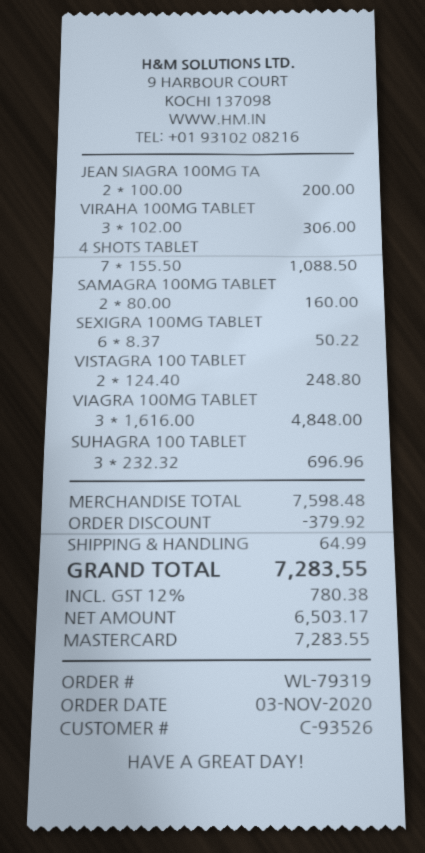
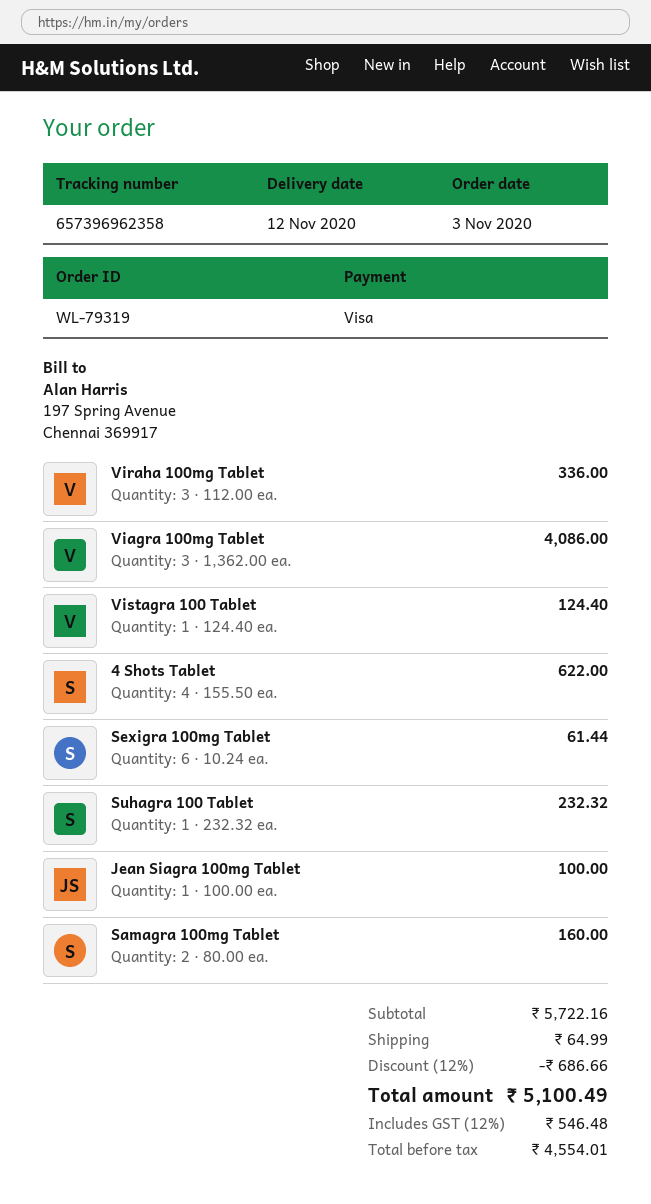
payment method: Mastercard -> Visa
JEAN SIAGRA 100MG TA: 2 x 100.00 = 200.00 -> 1 x 100.00 = 100.00
VIRAHA 100MG TABLET: 3 x 102.00 = 306.00 -> 3 x 112.00 = 336.00
4 SHOTS TABLET: 7 x 155.50 = 1088.50 -> 4 x 155.50 = 622.00
SEXIGRA 100MG TABLET: 6 x 8.37 = 50.22 -> 6 x 10.24 = 61.44
VISTAGRA 100 TABLET: 2 x 124.40 = 248.80 -> 1 x 124.40 = 124.40
VIAGRA 100MG TABLET: 3 x 1616.00 = 4848.00 -> 3 x 1362.00 = 4086.00
SUHAGRA 100 TABLET: 3 x 232.32 = 696.96 -> 1 x 232.32 = 232.32
subtotal: 7598.48 -> 5722.16
discount: 379.92 -> 686.66
net: 6503.17 -> 4554.01
tax: 12% = 780.38 -> 12% = 546.48
total: 7283.55 -> 5100.49

